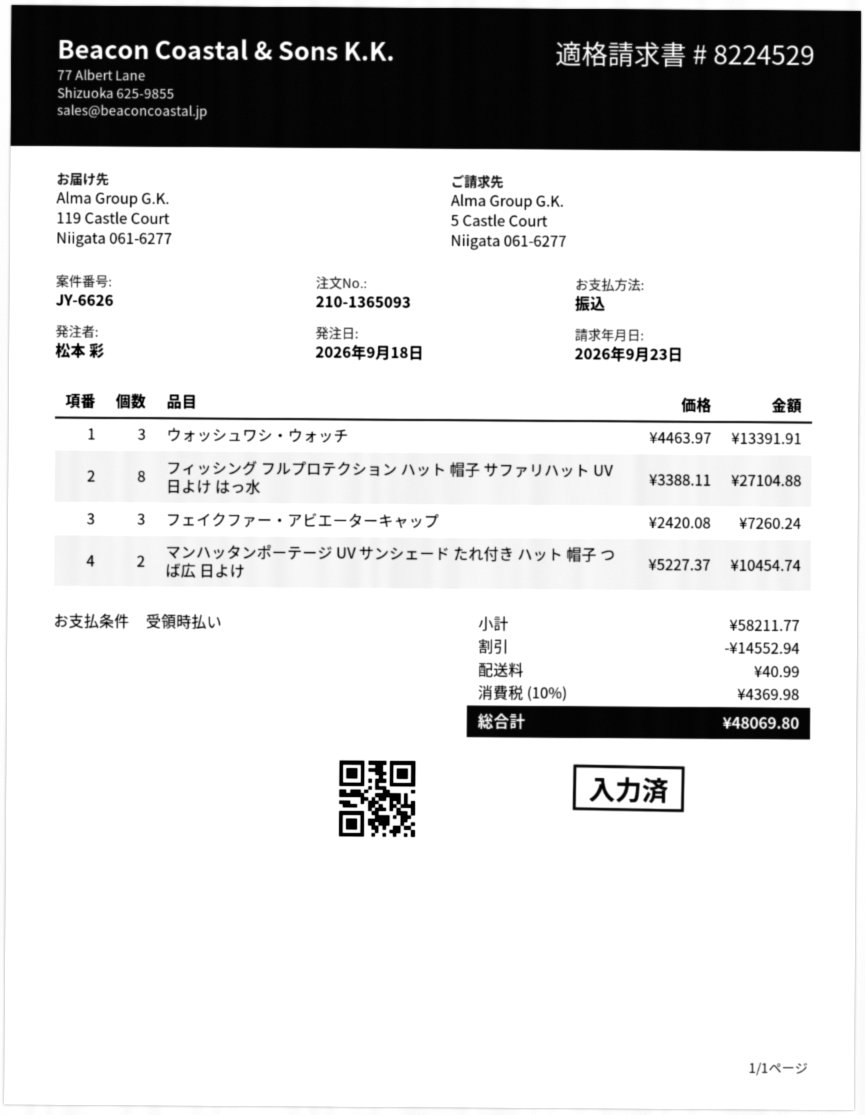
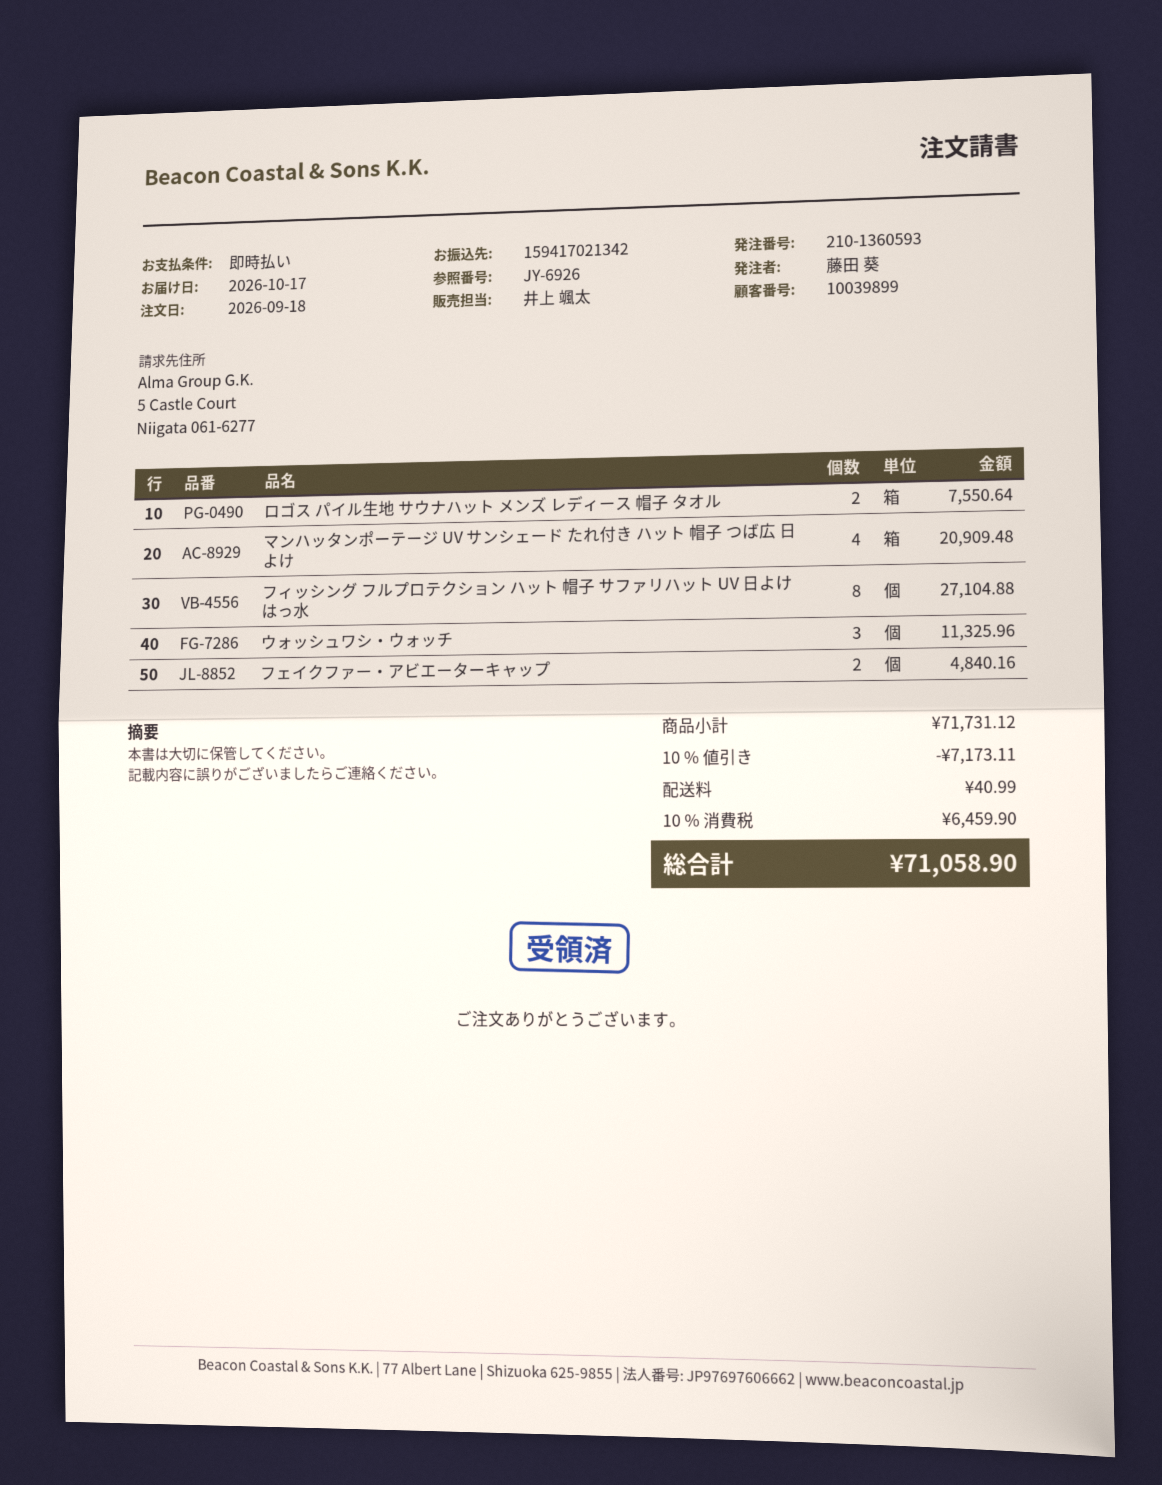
order number: 210-1365093 -> 210-1360593
reference: JY-6626 -> JY-6926
ordered by: 松本 彩 -> 藤田 葵
ウォッシュワシ・ウォッチ: 3 for 13391.91 -> 3 for 11325.96
フェイクファー・アビエーターキャップ: 3 for 7260.24 -> 2 for 4840.16
マンハッタンポーテージ UV サンシェード たれ付き ハット 帽子 つば広 日よけ: 2 for 10454.74 -> 4 for 20909.48
ロゴス パイル生地 サウナハット メンズ レディース 帽子 タオル: none -> 2 for 7550.64
subtotal: 58211.77 -> 71731.12
discount: 14552.94 -> 7173.11
tax: 10% = 4369.98 -> 10% = 6459.90
total: 48069.80 -> 71058.90

